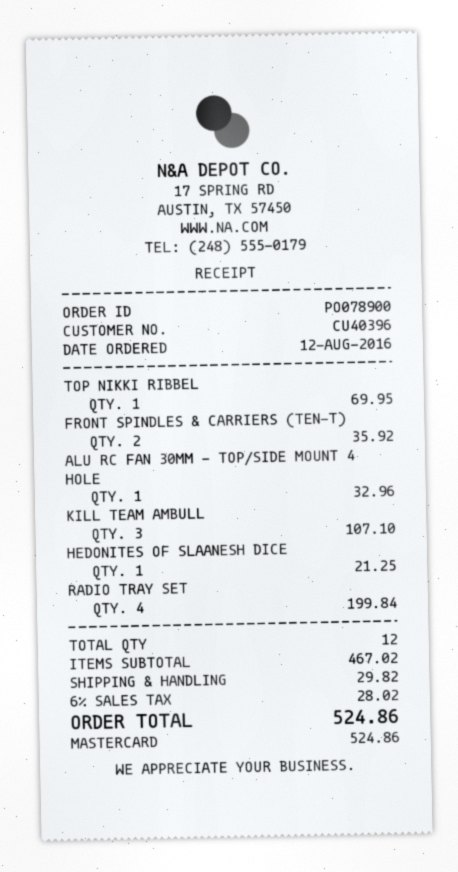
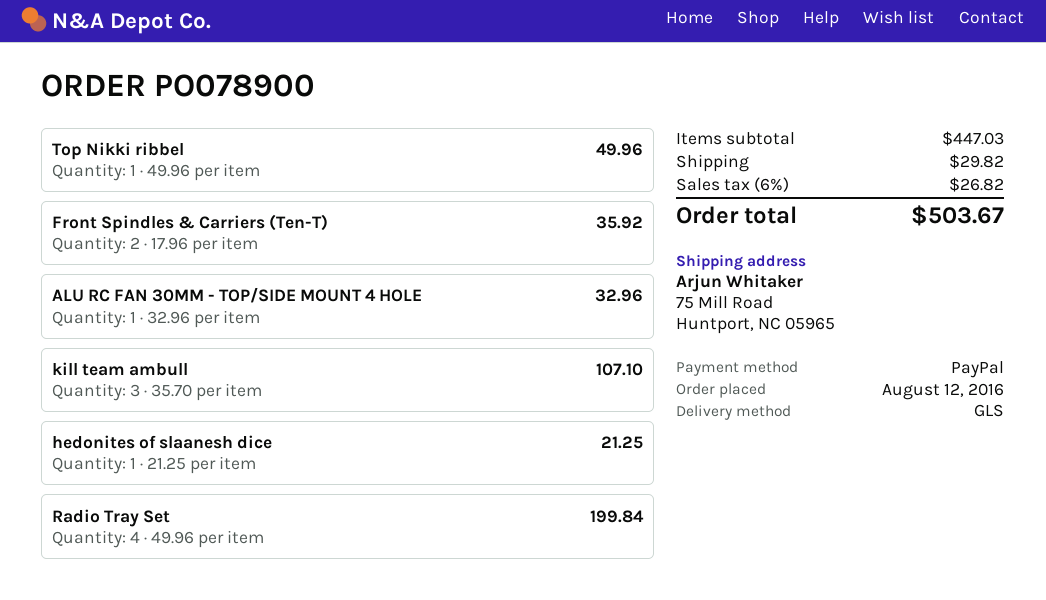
payment method: Mastercard -> PayPal
TOP NIKKI RIBBEL: 1 for 69.95 -> 1 for 49.96
subtotal: 467.02 -> 447.03
tax: 6% = 28.02 -> 6% = 26.82
total: 524.86 -> 503.67

